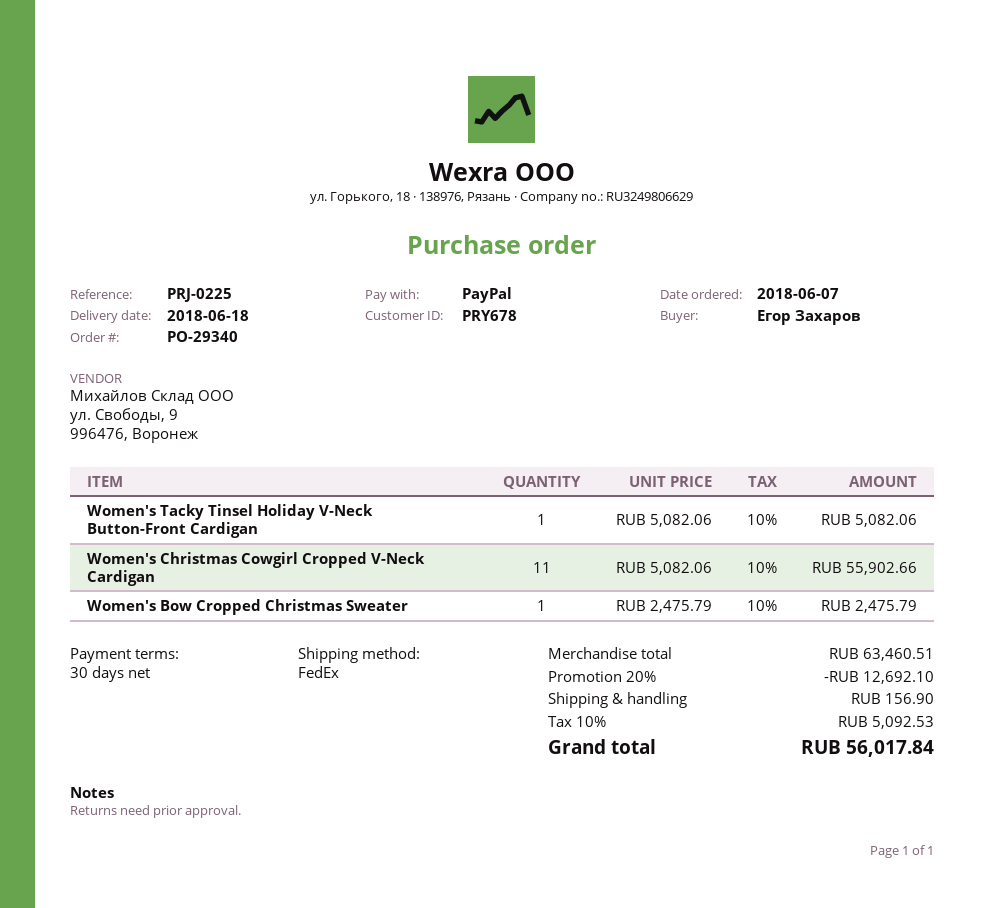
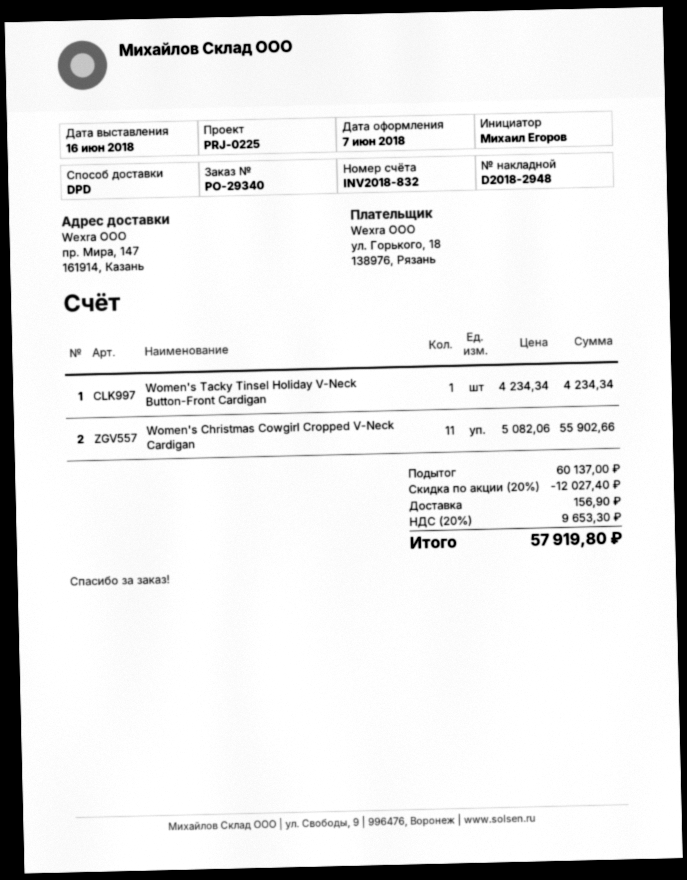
ordered by: Егор Захаров -> Михаил Егоров
shipping method: FedEx -> DPD
Women's Tacky Tinsel Holiday V-Neck Button-Front Cardigan: 1 x 5082.06 = 5082.06 -> 1 x 4234.34 = 4234.34
Women's Bow Cropped Christmas Sweater: 1 x 2475.79 = 2475.79 -> none
subtotal: 63460.51 -> 60137.00
discount: 20% = 12692.10 -> 20% = 12027.40
tax: 10% = 5092.53 -> 20% = 9653.30
total: 56017.84 -> 57919.80

